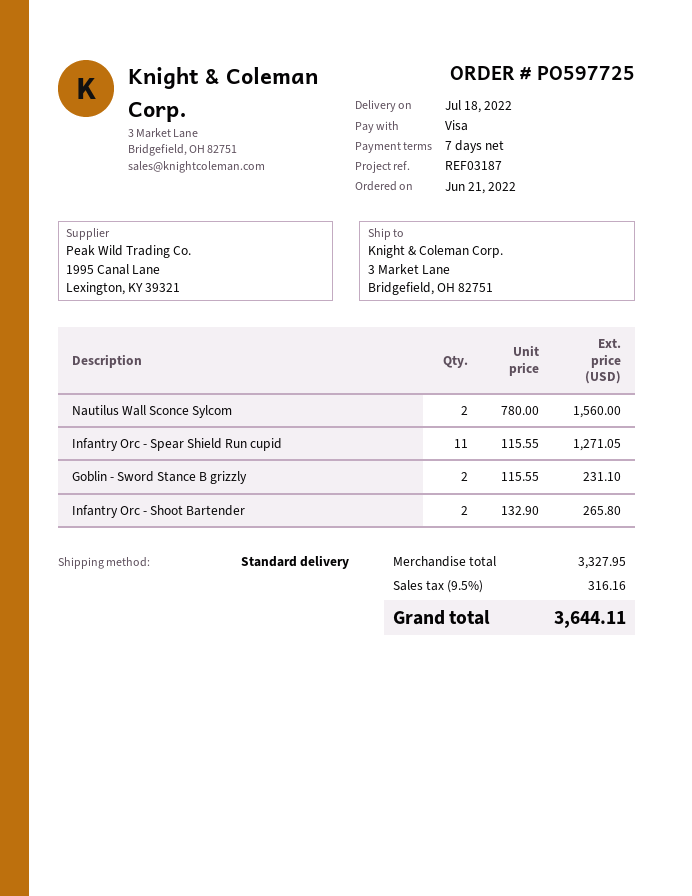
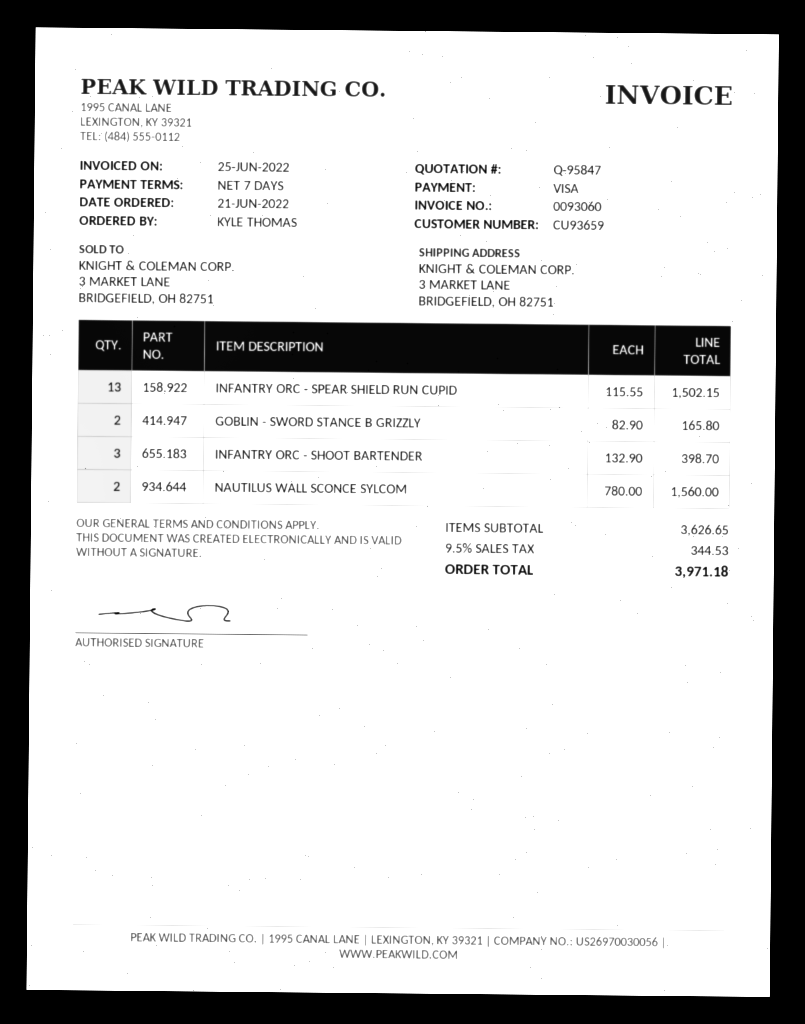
Infantry Orc - Spear Shield Run cupid: 11 x 115.55 = 1271.05 -> 13 x 115.55 = 1502.15
Goblin - Sword Stance B grizzly: 2 x 115.55 = 231.10 -> 2 x 82.90 = 165.80
Infantry Orc - Shoot Bartender: 2 x 132.90 = 265.80 -> 3 x 132.90 = 398.70
subtotal: 3327.95 -> 3626.65
tax: 9.5% = 316.16 -> 9.5% = 344.53
total: 3644.11 -> 3971.18

